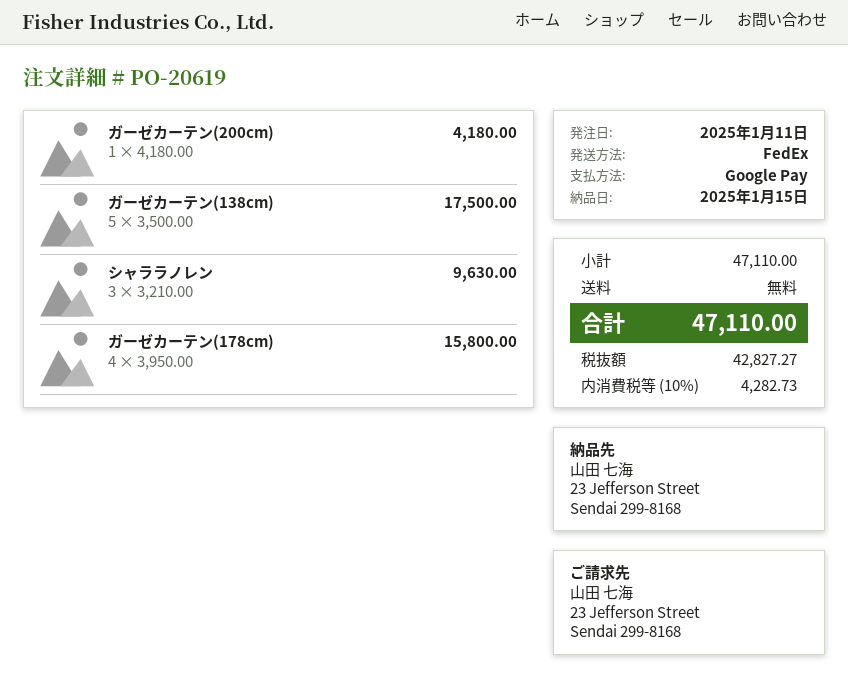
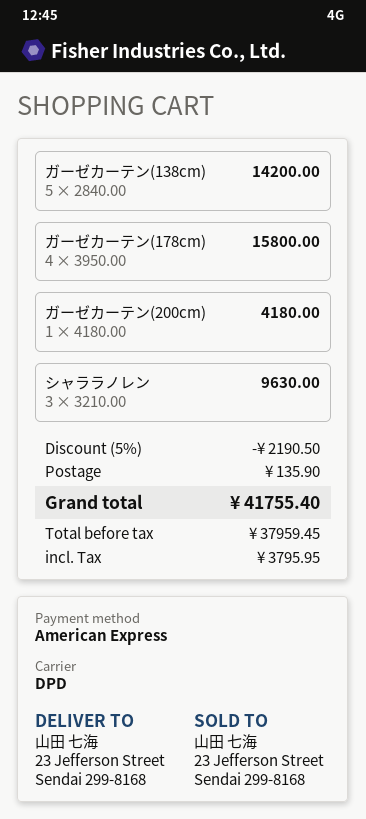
payment method: Google Pay -> American Express
shipping method: FedEx -> DPD
ガーゼカーテン(138cm): 5 x 3500.00 = 17500.00 -> 5 x 2840.00 = 14200.00
discount: none -> 5% = 2190.50
shipping: 0.00 -> 135.90
net: 42827.27 -> 37959.45
tax: 4282.73 -> 3795.95
total: 47110.00 -> 41755.40

